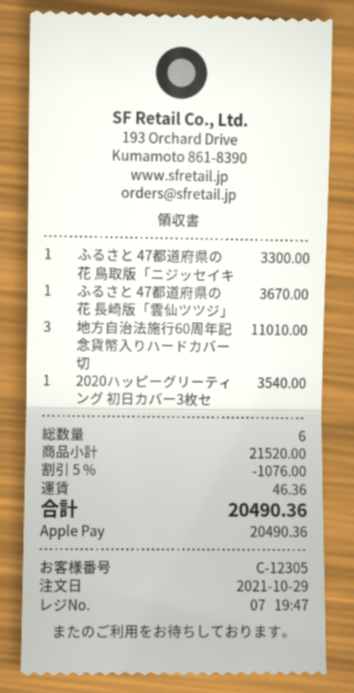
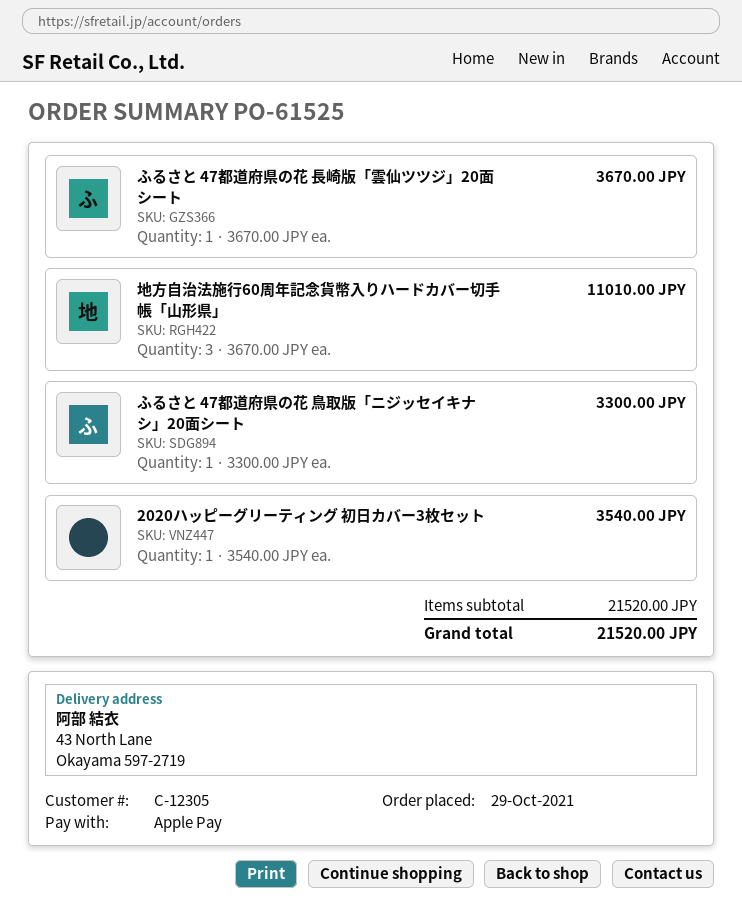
discount: 5% = 1076.00 -> none
shipping: 46.36 -> none
total: 20490.36 -> 21520.00

